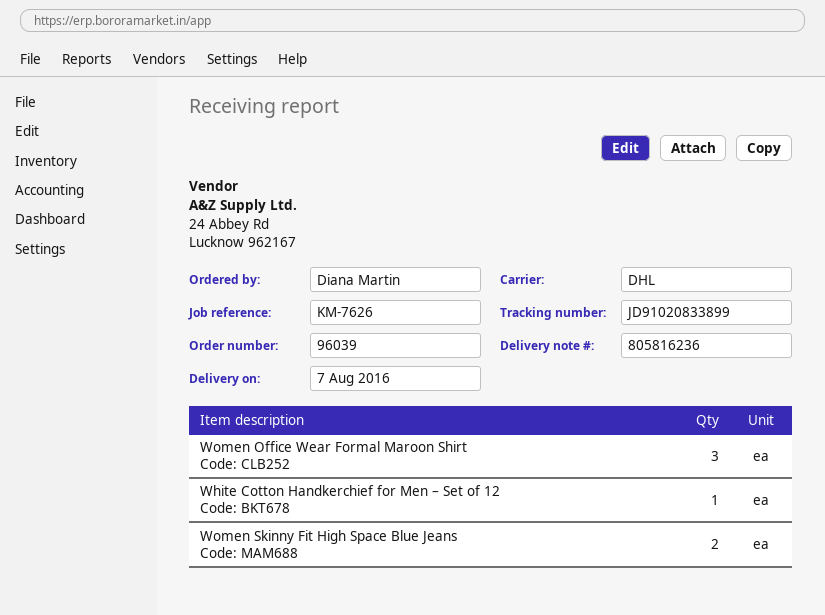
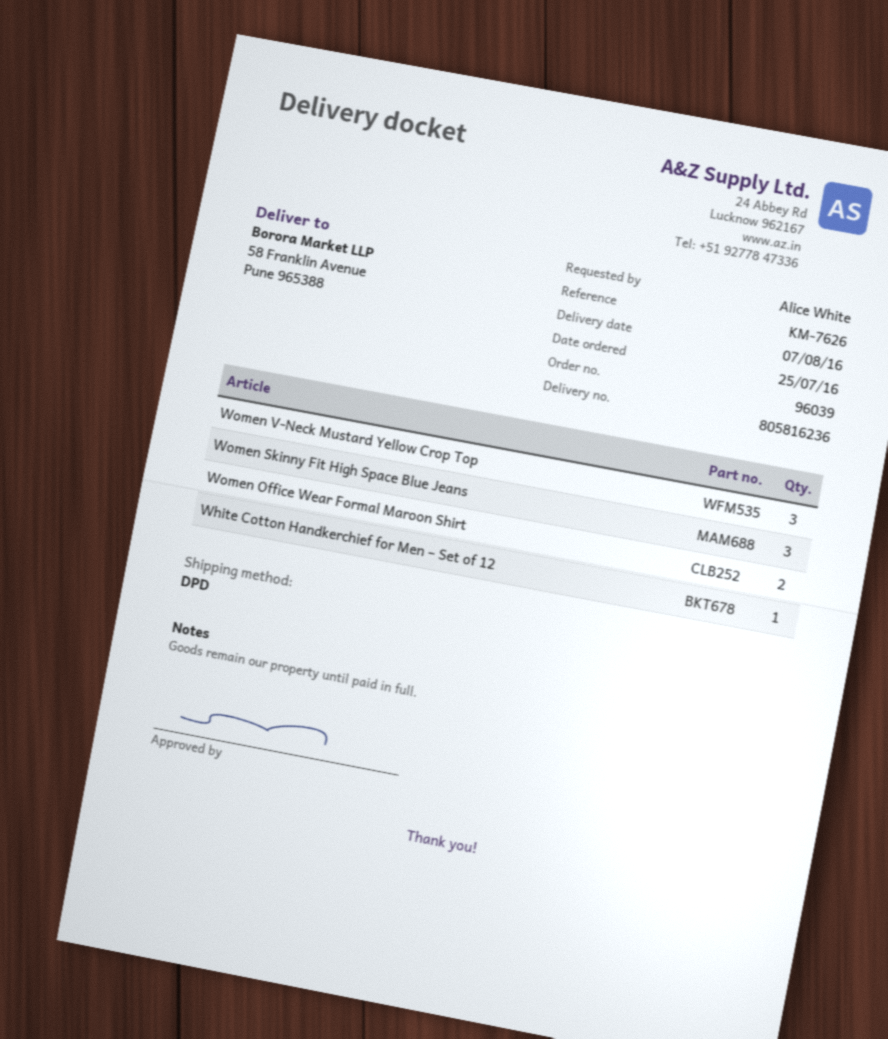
ordered by: Diana Martin -> Alice White
shipping method: DHL -> DPD
Women Office Wear Formal Maroon Shirt: 3 -> 2
Women Skinny Fit High Space Blue Jeans: 2 -> 3
Women V-Neck Mustard Yellow Crop Top: none -> 3

